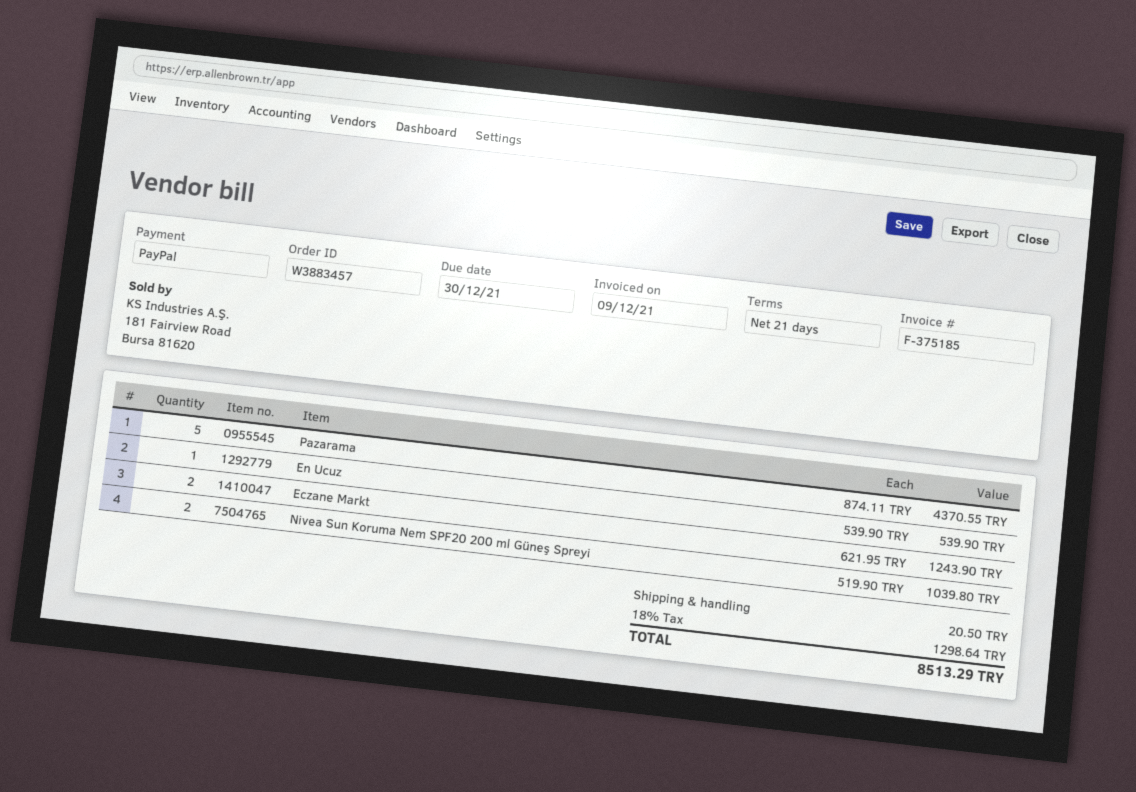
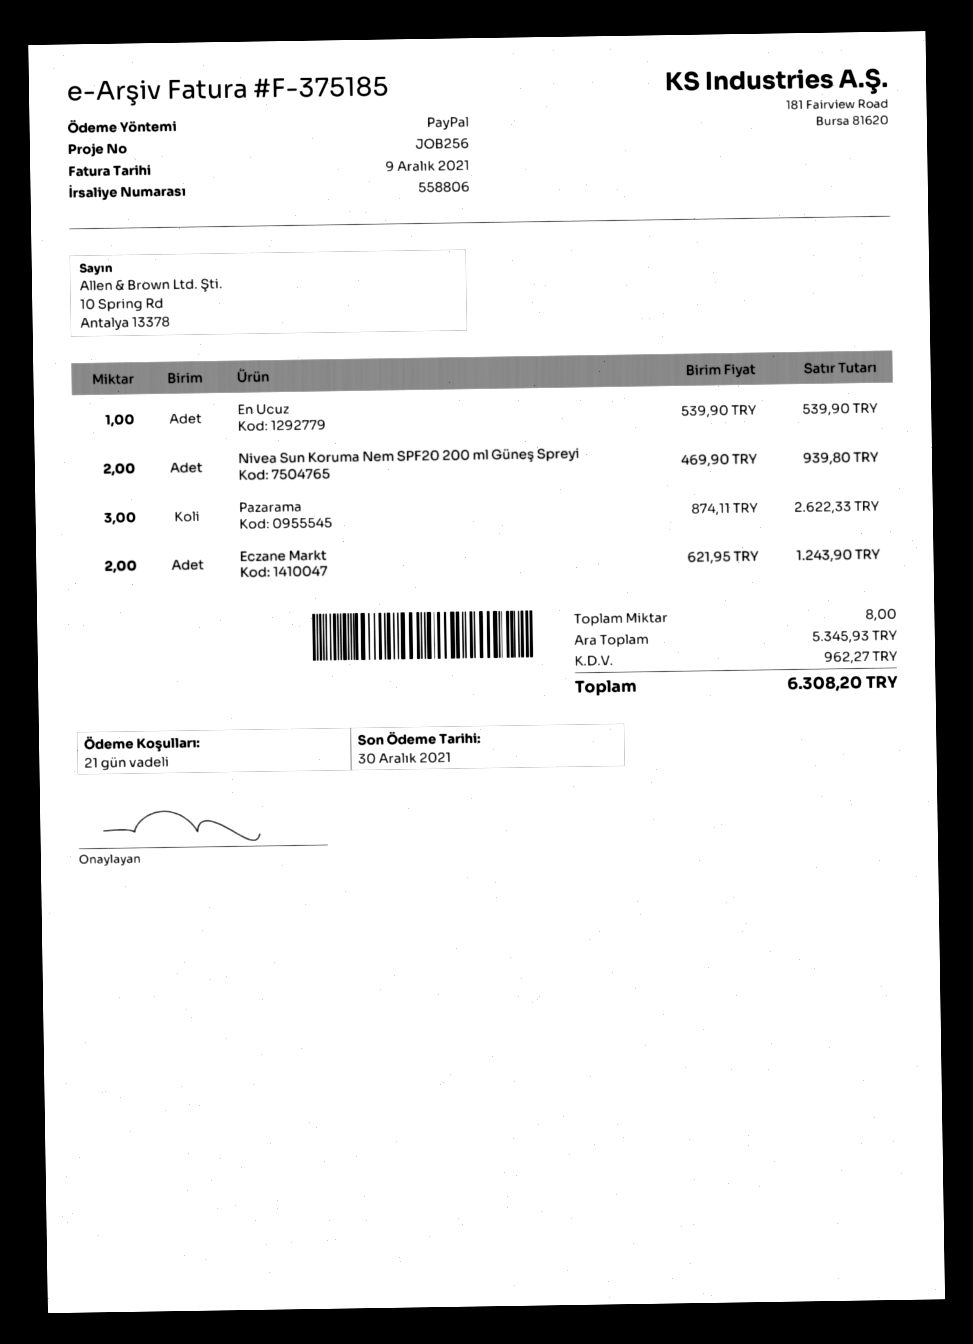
Pazarama: 5 x 874.11 = 4370.55 -> 3 x 874.11 = 2622.33
Nivea Sun Koruma Nem SPF20 200 ml Güneş Spreyi: 2 x 519.90 = 1039.80 -> 2 x 469.90 = 939.80
shipping: 20.50 -> none
tax: 1298.64 -> 962.27
total: 8513.29 -> 6308.20

